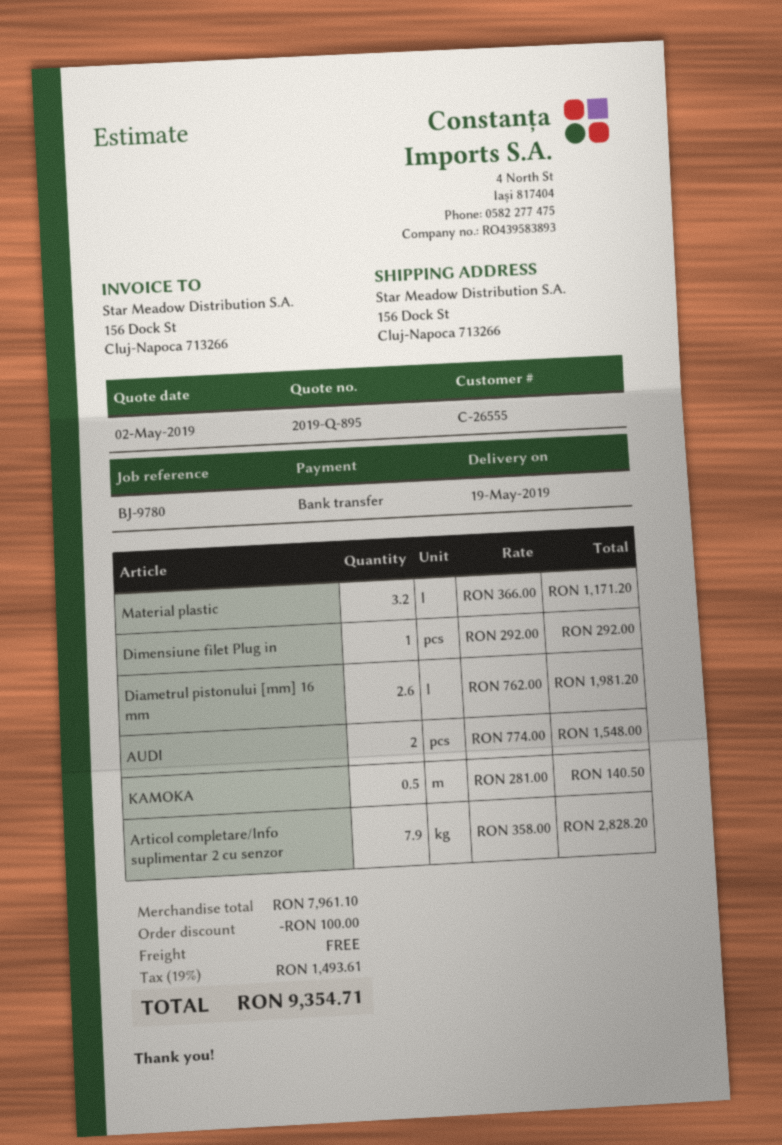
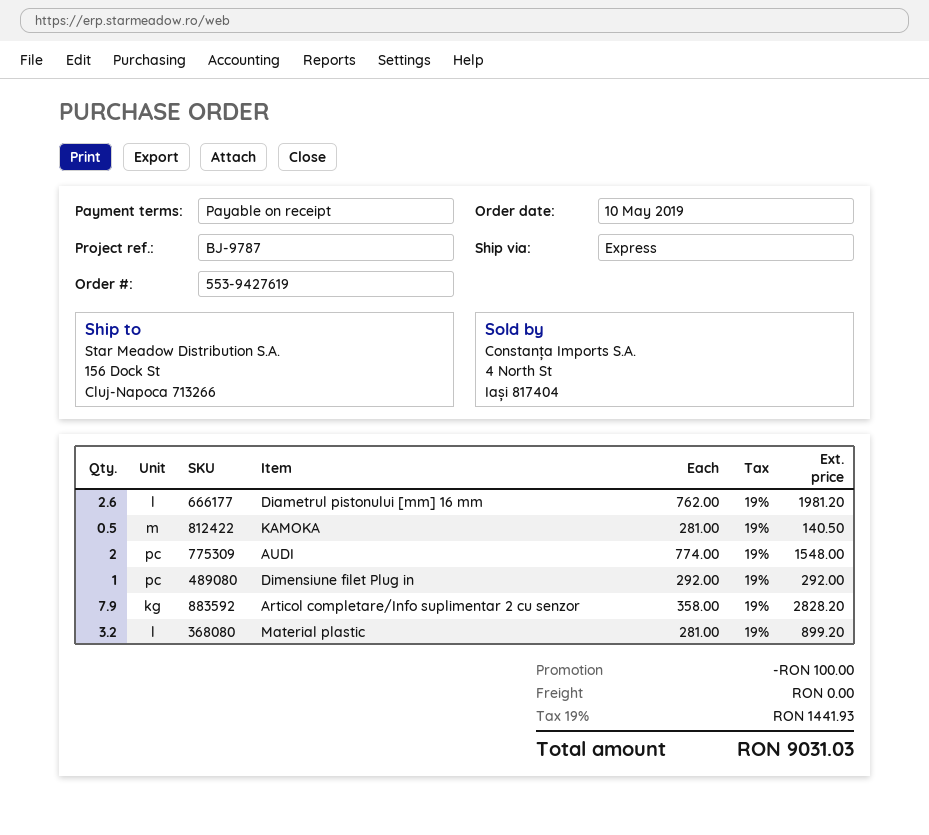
reference: BJ-9780 -> BJ-9787
Material plastic: 3.2 x 366.00 = 1171.20 -> 3.2 x 281.00 = 899.20
tax: 19% = 1493.61 -> 19% = 1441.93
total: 9354.71 -> 9031.03

